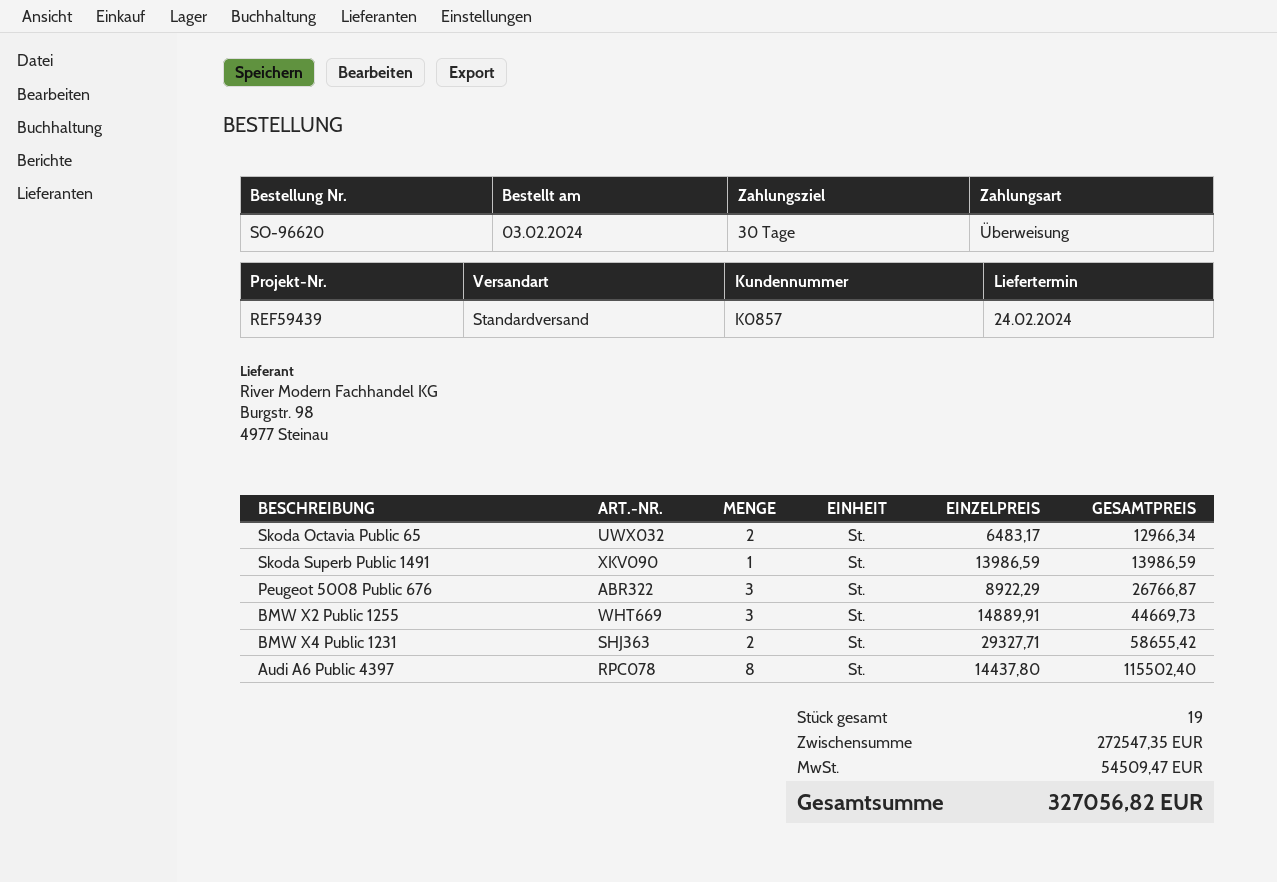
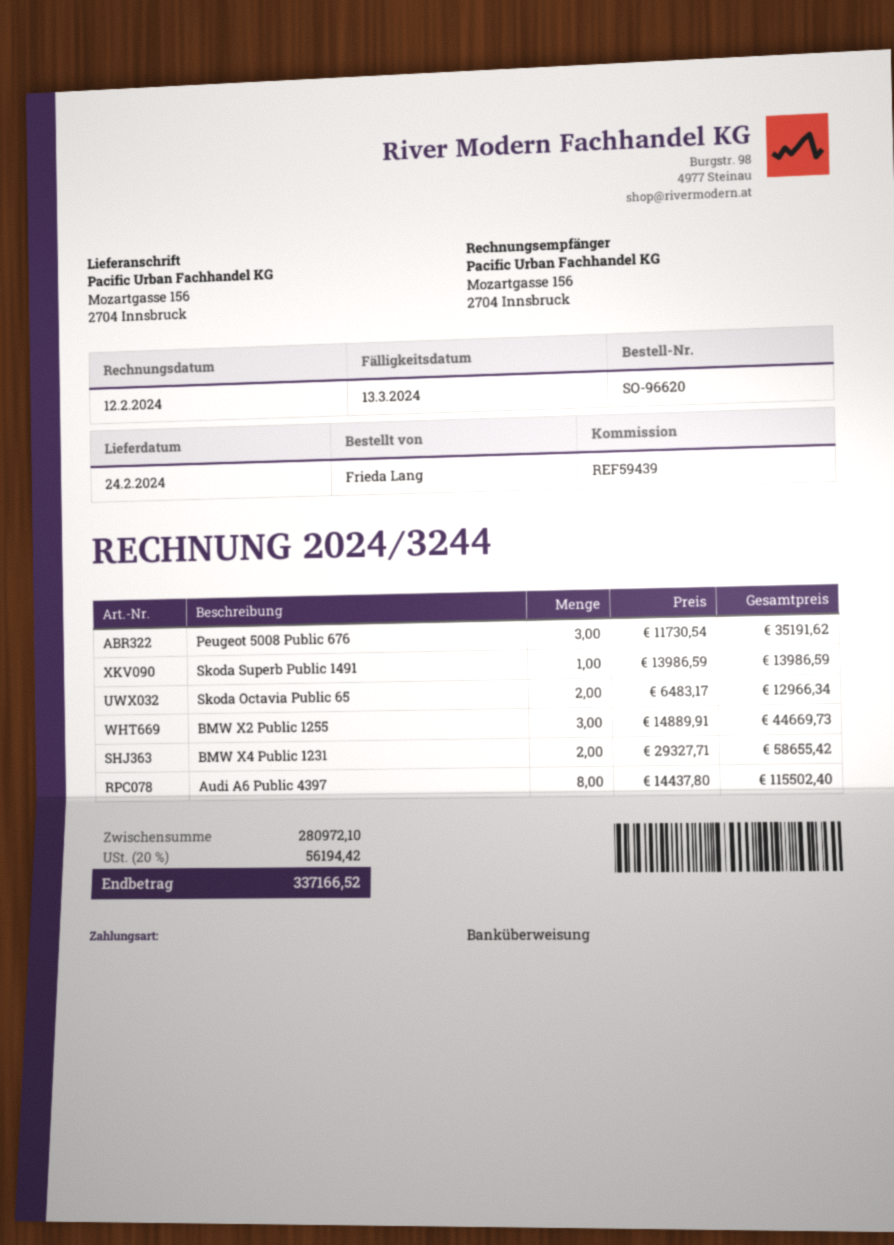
Peugeot 5008 Public 676: 3 x 8922.29 = 26766.87 -> 3 x 11730.54 = 35191.62
subtotal: 272547.35 -> 280972.10
tax: 54509.47 -> 56194.42
total: 327056.82 -> 337166.52

